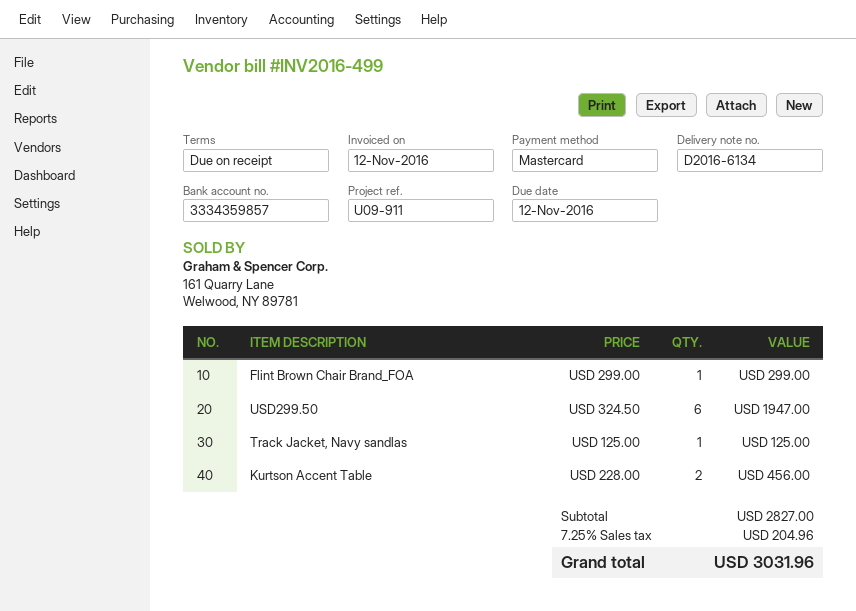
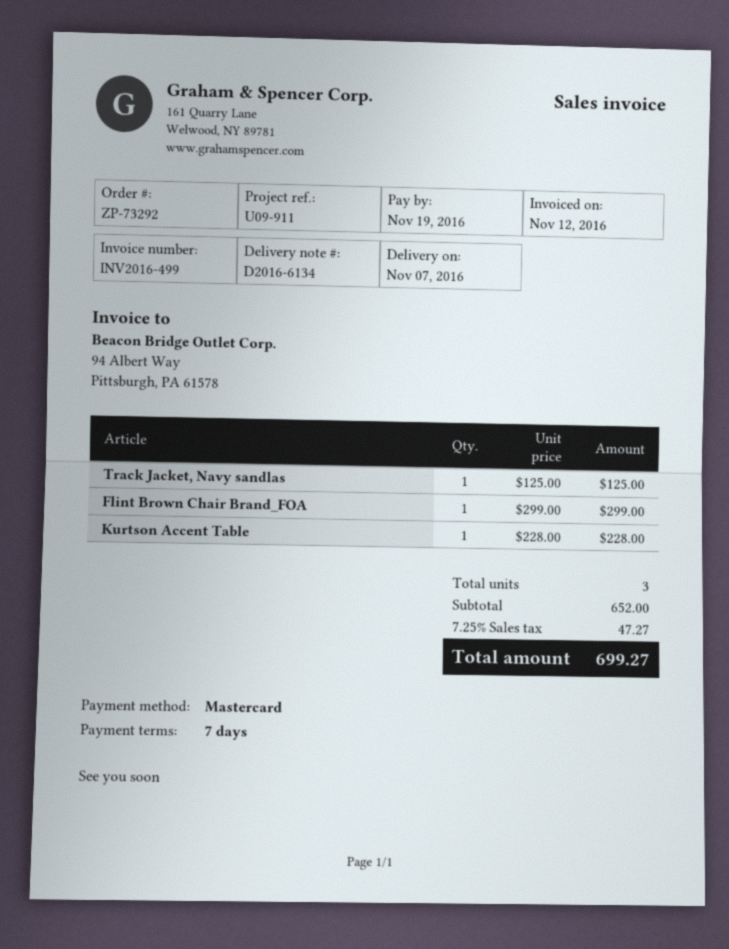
payment terms: on receipt -> 7 days
due date: 2016-11-12 -> 2016-11-19
USD299.50: 6 x 324.50 = 1947.00 -> none
Kurtson Accent Table: 2 x 228.00 = 456.00 -> 1 x 228.00 = 228.00
subtotal: 2827.00 -> 652.00
tax: 7.25% = 204.96 -> 7.25% = 47.27
total: 3031.96 -> 699.27

